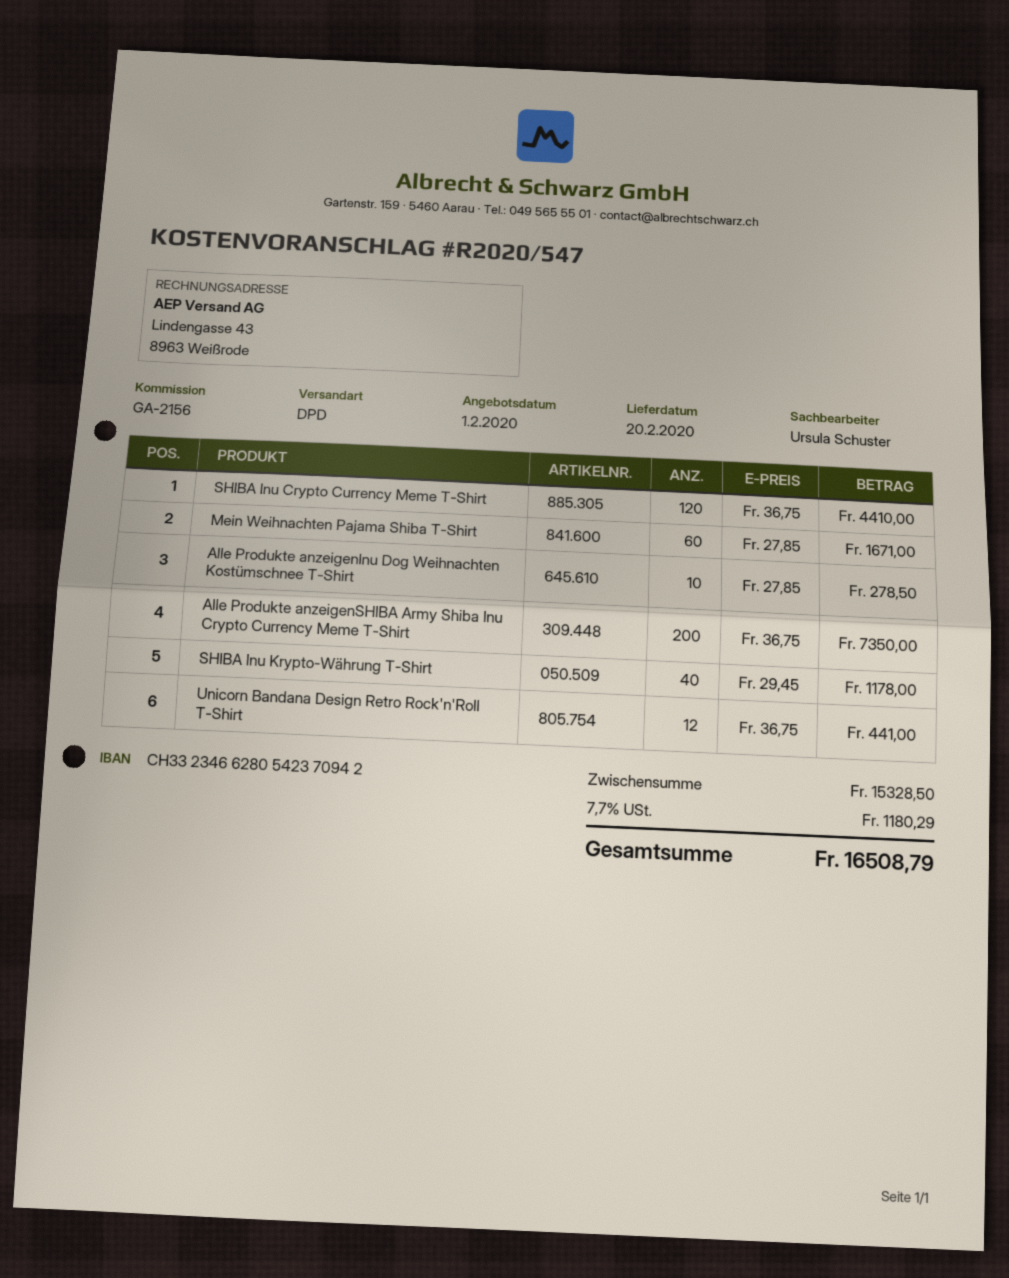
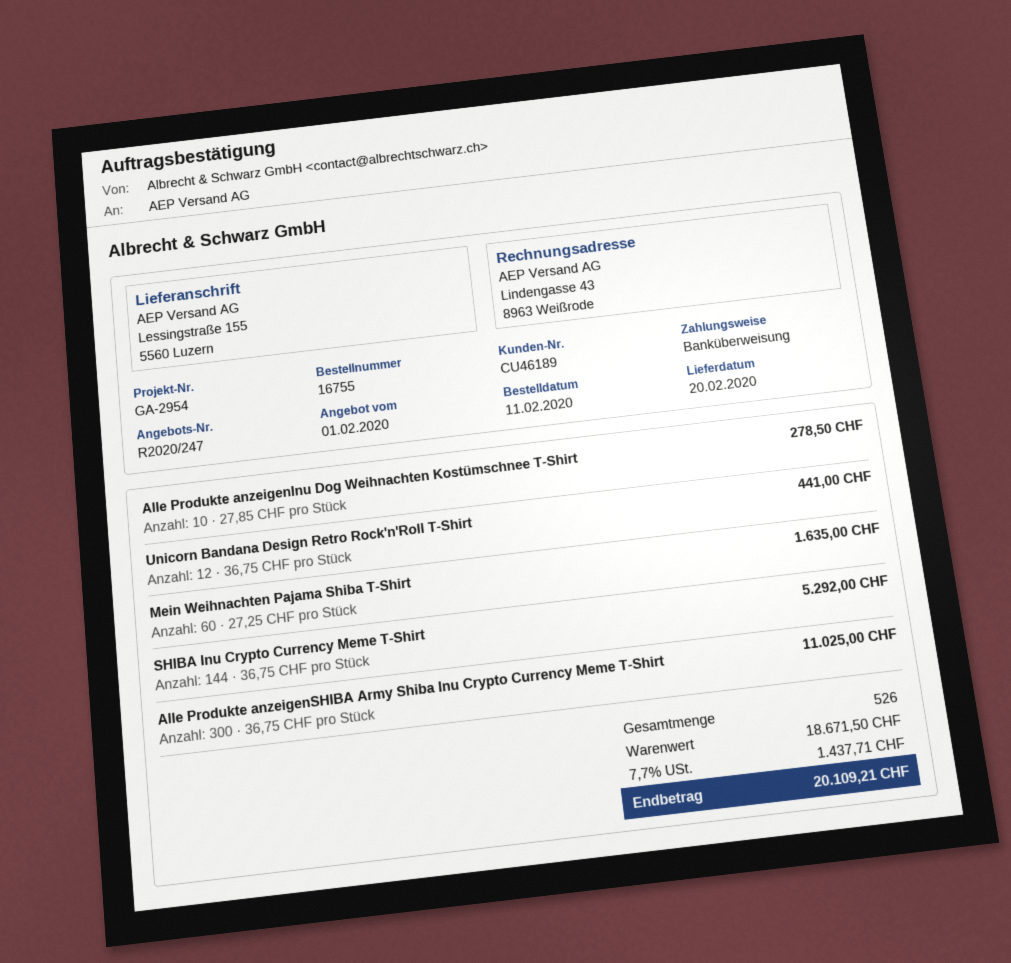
quote number: R2020/547 -> R2020/247
reference: GA-2156 -> GA-2954
SHIBA Inu Crypto Currency Meme T-Shirt: 120 x 36.75 = 4410.00 -> 144 x 36.75 = 5292.00
Mein Weihnachten Pajama Shiba T-Shirt: 60 x 27.85 = 1671.00 -> 60 x 27.25 = 1635.00
Alle Produkte anzeigenSHIBA Army Shiba Inu Crypto Currency Meme T-Shirt: 200 x 36.75 = 7350.00 -> 300 x 36.75 = 11025.00
SHIBA Inu Krypto-Währung T-Shirt: 40 x 29.45 = 1178.00 -> none
subtotal: 15328.50 -> 18671.50
tax: 7.7% = 1180.29 -> 7.7% = 1437.71
total: 16508.79 -> 20109.21

